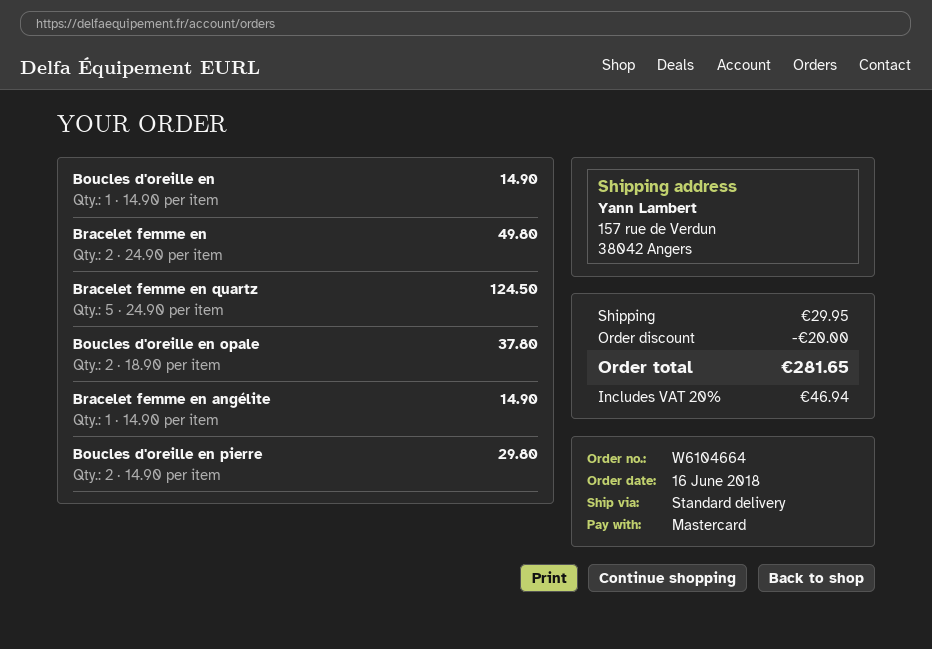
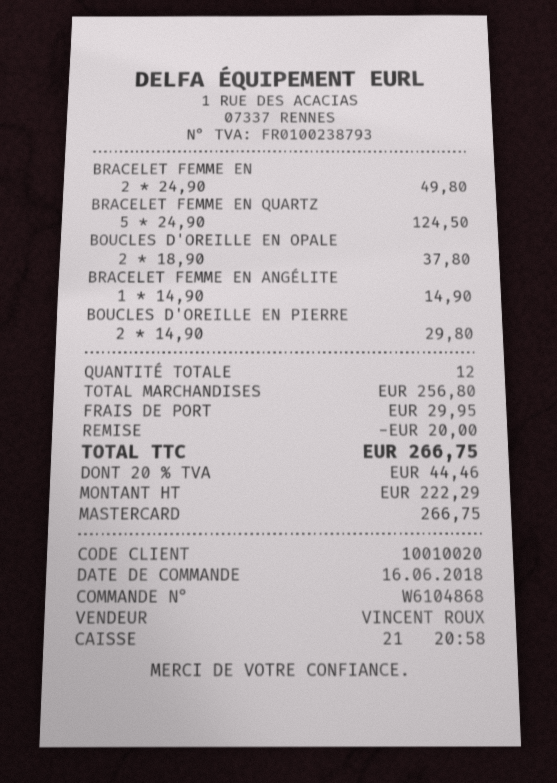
order number: W6104664 -> W6104868
Boucles d'oreille en: 1 x 14.90 = 14.90 -> none
tax: 20% = 46.94 -> 20% = 44.46
total: 281.65 -> 266.75

